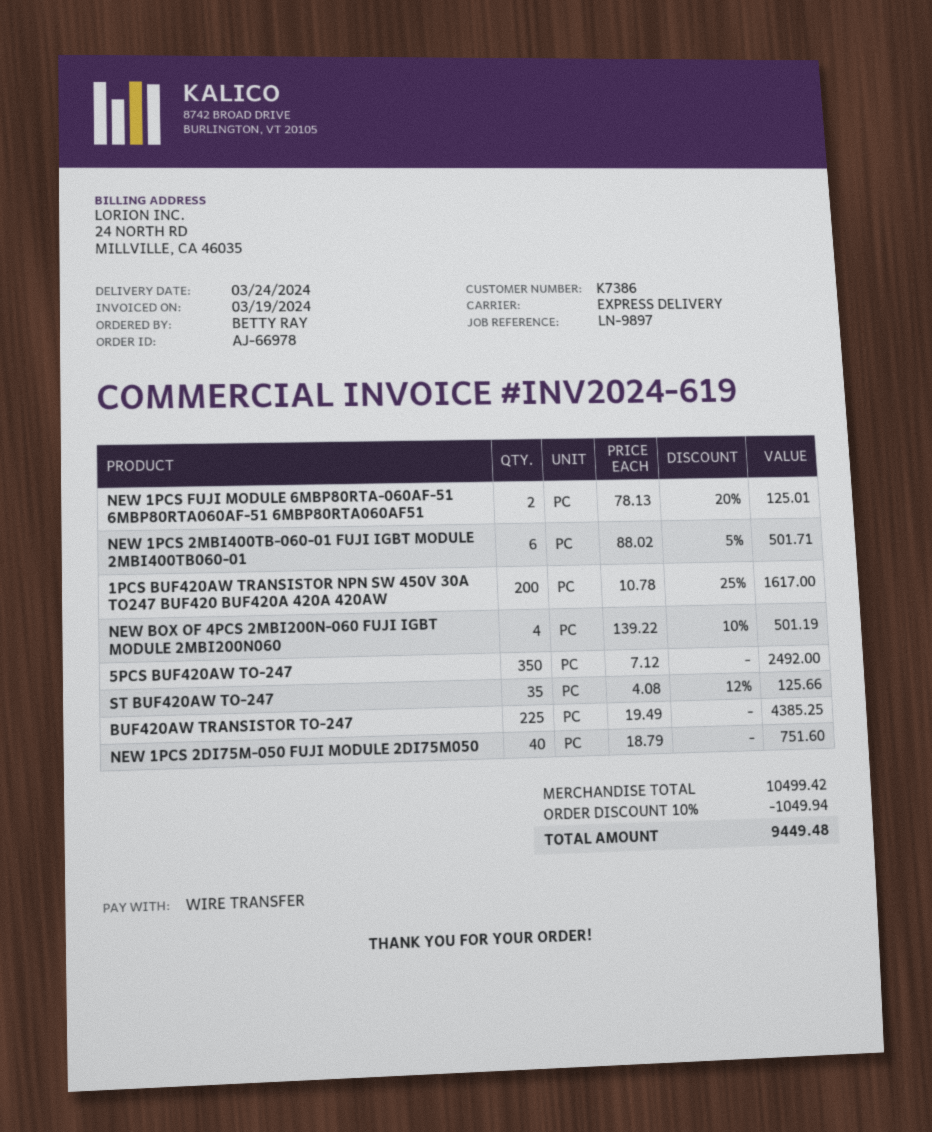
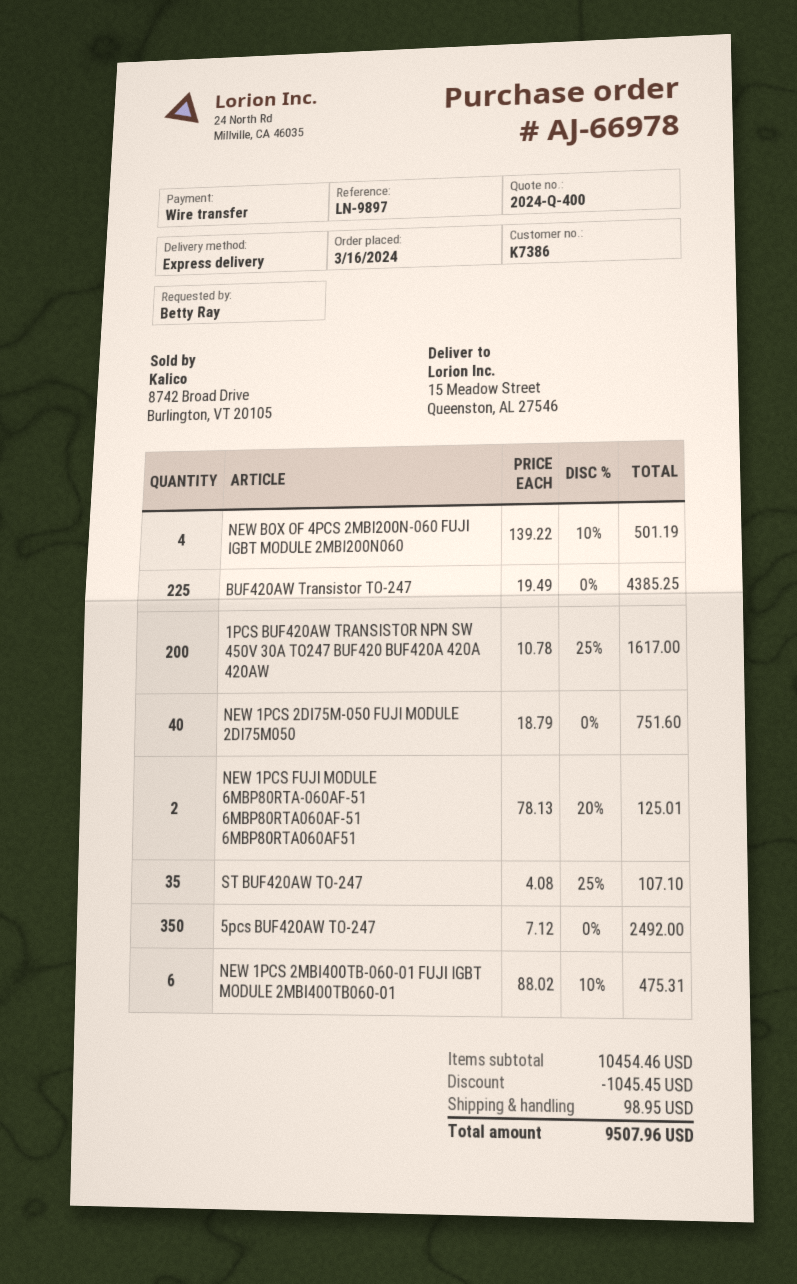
NEW 1PCS 2MBI400TB-060-01 FUJI IGBT MODULE 2MBI400TB060-01: 6 x 88.02 - 5% = 501.71 -> 6 x 88.02 - 10% = 475.31
ST BUF420AW TO-247: 35 x 4.08 - 12% = 125.66 -> 35 x 4.08 - 25% = 107.10
subtotal: 10499.42 -> 10454.46
discount: 1049.94 -> 1045.45
shipping: none -> 98.95
total: 9449.48 -> 9507.96

